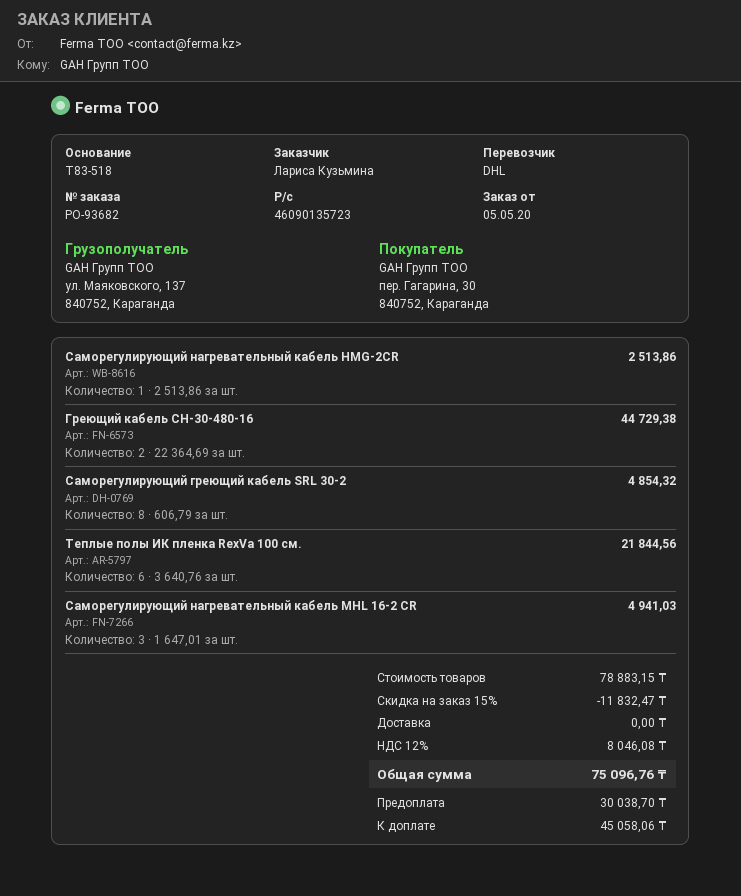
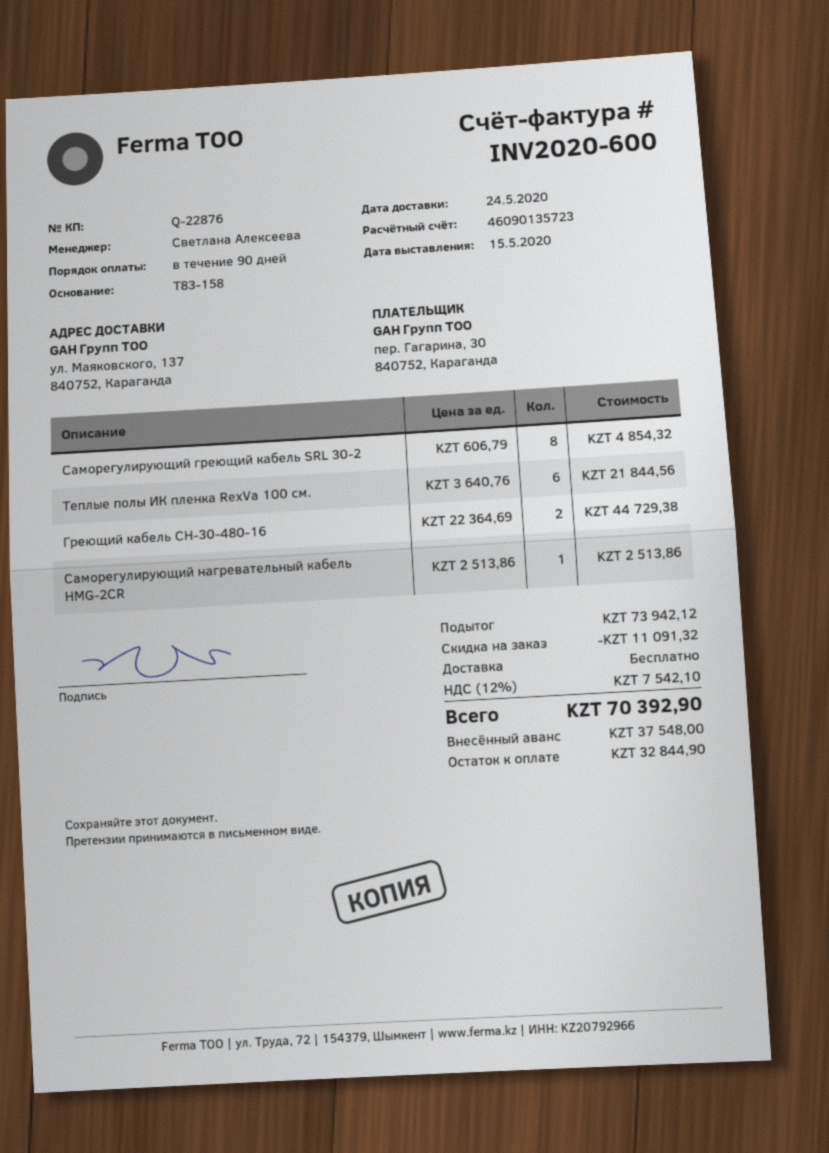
reference: T83-518 -> T83-158
Саморегулирующий нагревательный кабель MHL 16-2 CR: 3 x 1647.01 = 4941.03 -> none
subtotal: 78883.15 -> 73942.12
discount: 11832.47 -> 11091.32
tax: 12% = 8046.08 -> 12% = 7542.10
total: 75096.76 -> 70392.90
deposit: 30038.70 -> 37548.00
balance: 45058.06 -> 32844.90

